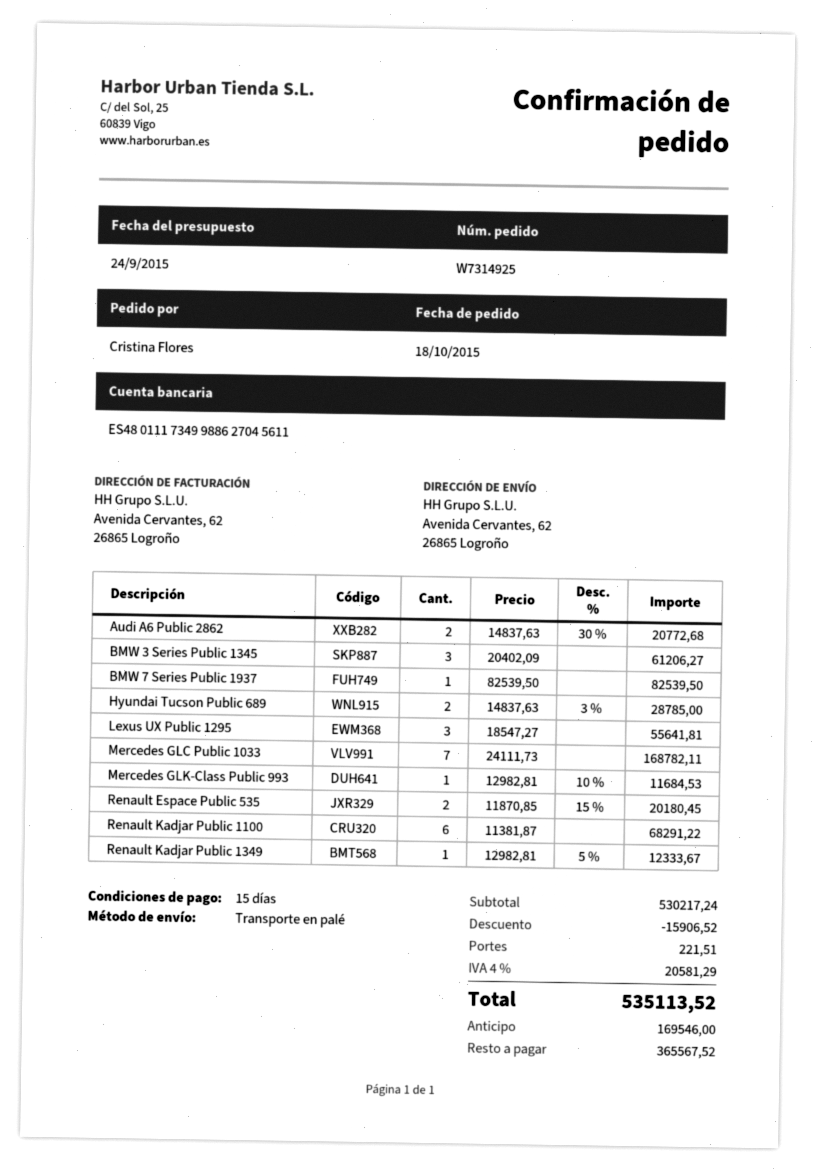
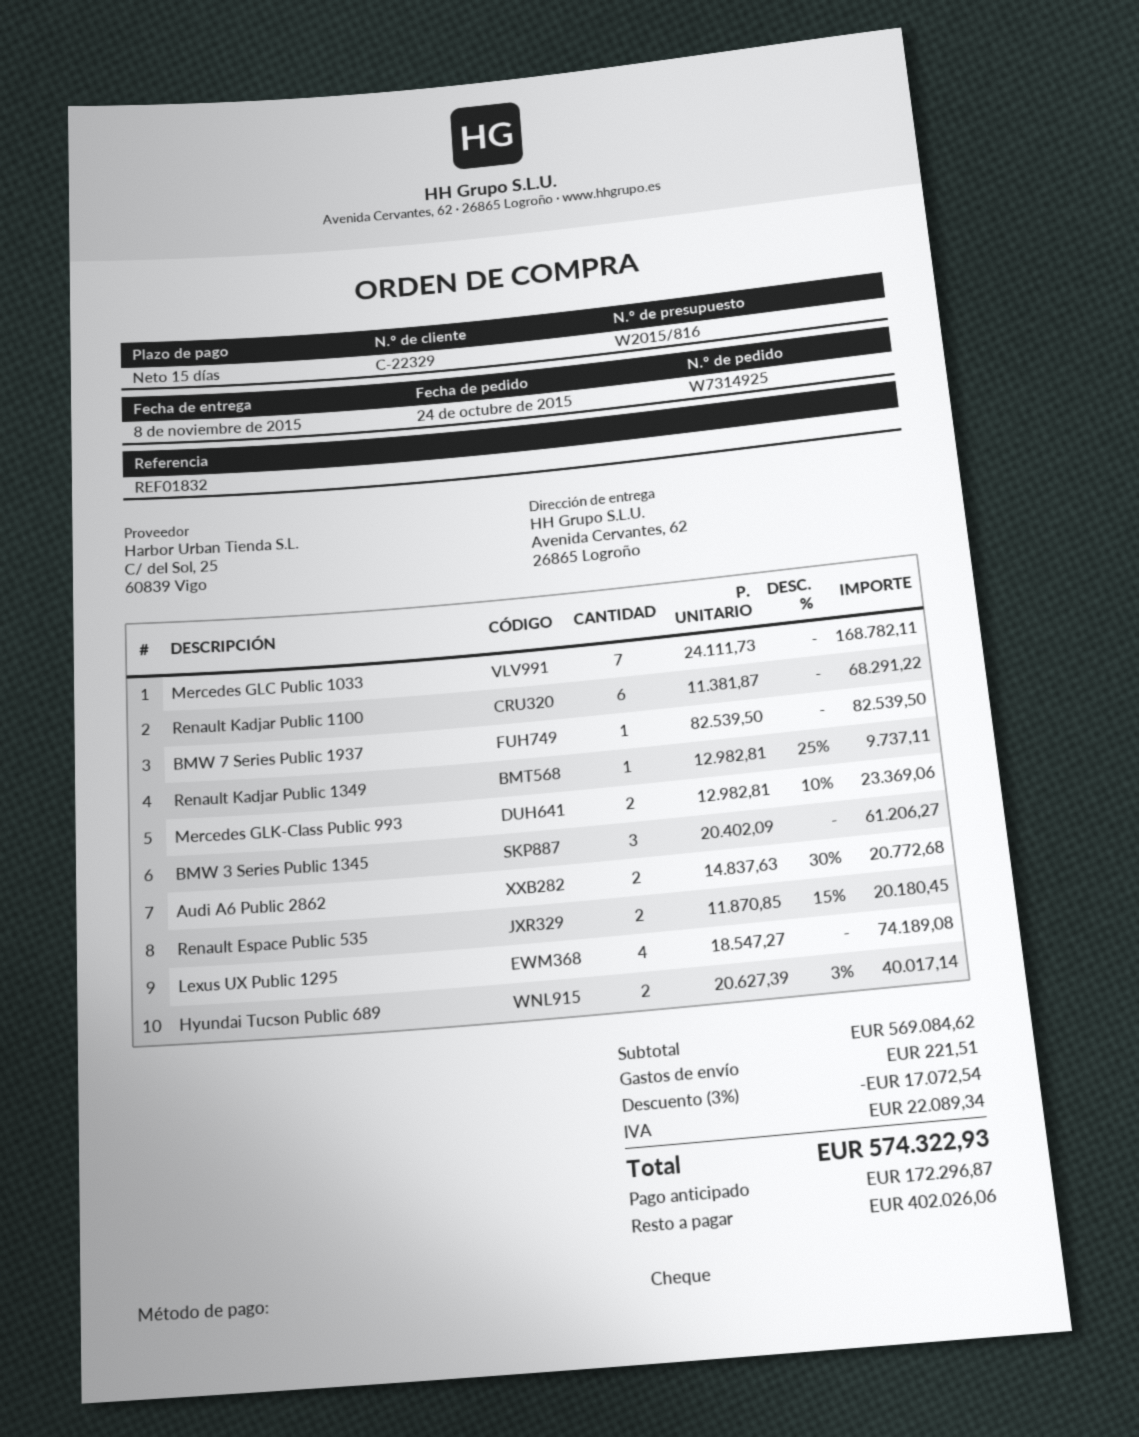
order date: 2015-10-18 -> 2015-10-24
Hyundai Tucson Public 689: 2 x 14837.63 - 3% = 28785.00 -> 2 x 20627.39 - 3% = 40017.14
Lexus UX Public 1295: 3 x 18547.27 = 55641.81 -> 4 x 18547.27 = 74189.08
Mercedes GLK-Class Public 993: 1 x 12982.81 - 10% = 11684.53 -> 2 x 12982.81 - 10% = 23369.06
Renault Kadjar Public 1349: 1 x 12982.81 - 5% = 12333.67 -> 1 x 12982.81 - 25% = 9737.11
subtotal: 530217.24 -> 569084.62
discount: 15906.52 -> 17072.54
tax: 20581.29 -> 22089.34
total: 535113.52 -> 574322.93
deposit: 169546.00 -> 172296.87
balance: 365567.52 -> 402026.06

